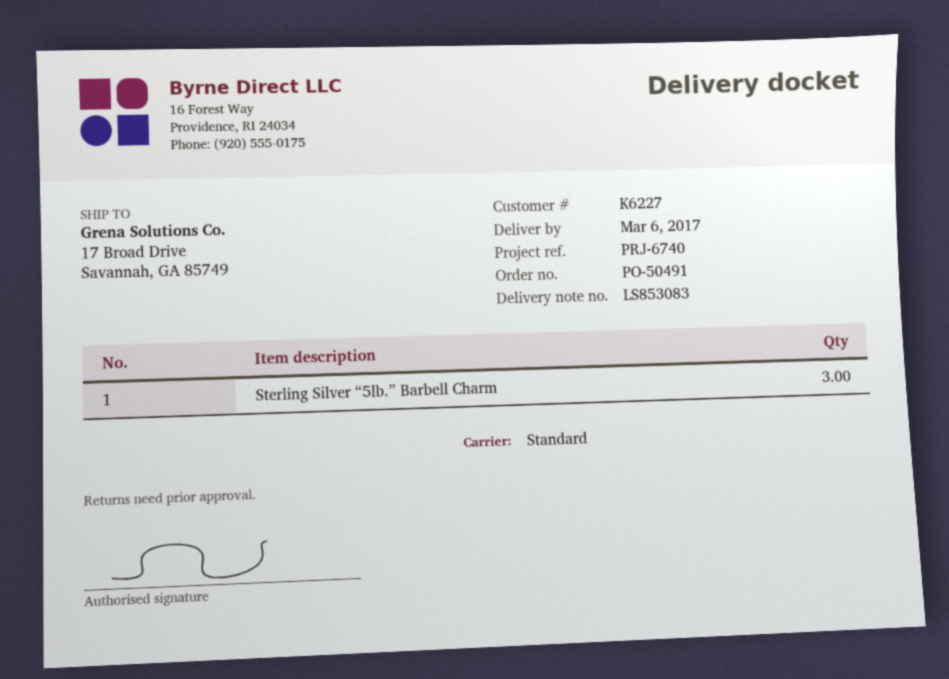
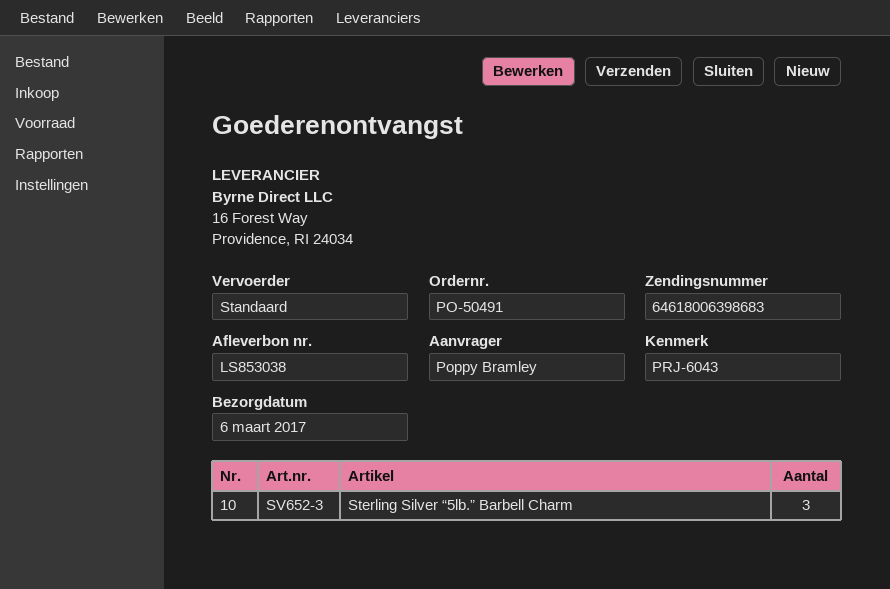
delivery note number: LS853083 -> LS853038
reference: PRJ-6740 -> PRJ-6043

